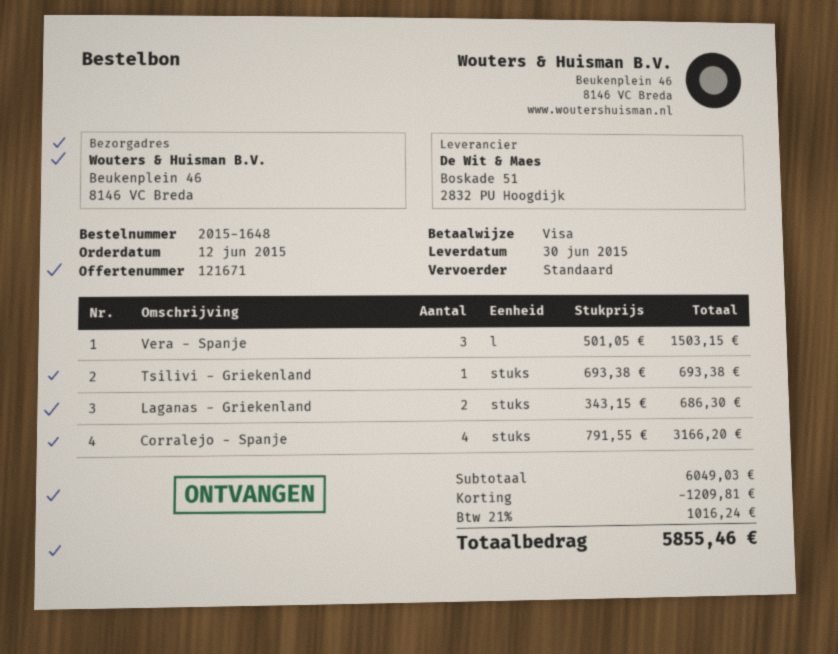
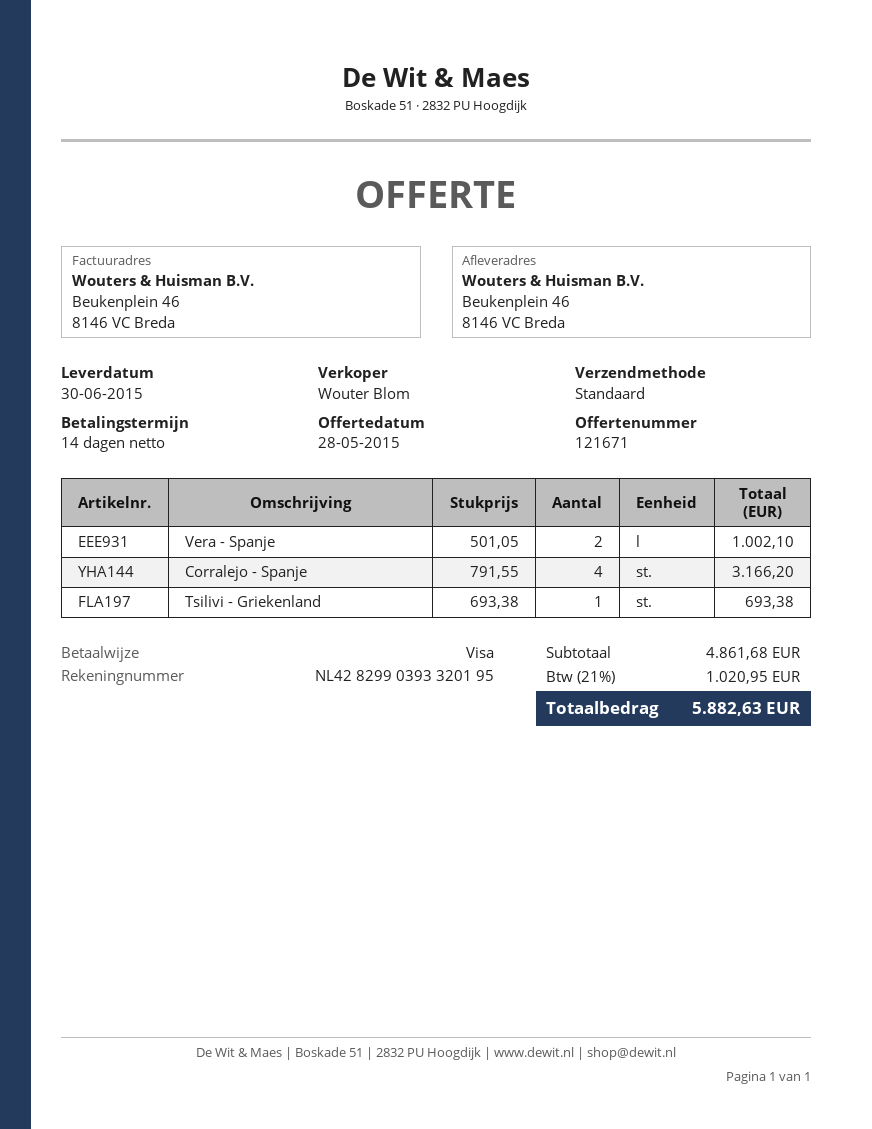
Vera - Spanje: 3 x 501.05 = 1503.15 -> 2 x 501.05 = 1002.10
Laganas - Griekenland: 2 x 343.15 = 686.30 -> none
subtotal: 6049.03 -> 4861.68
discount: 1209.81 -> none
tax: 21% = 1016.24 -> 21% = 1020.95
total: 5855.46 -> 5882.63

